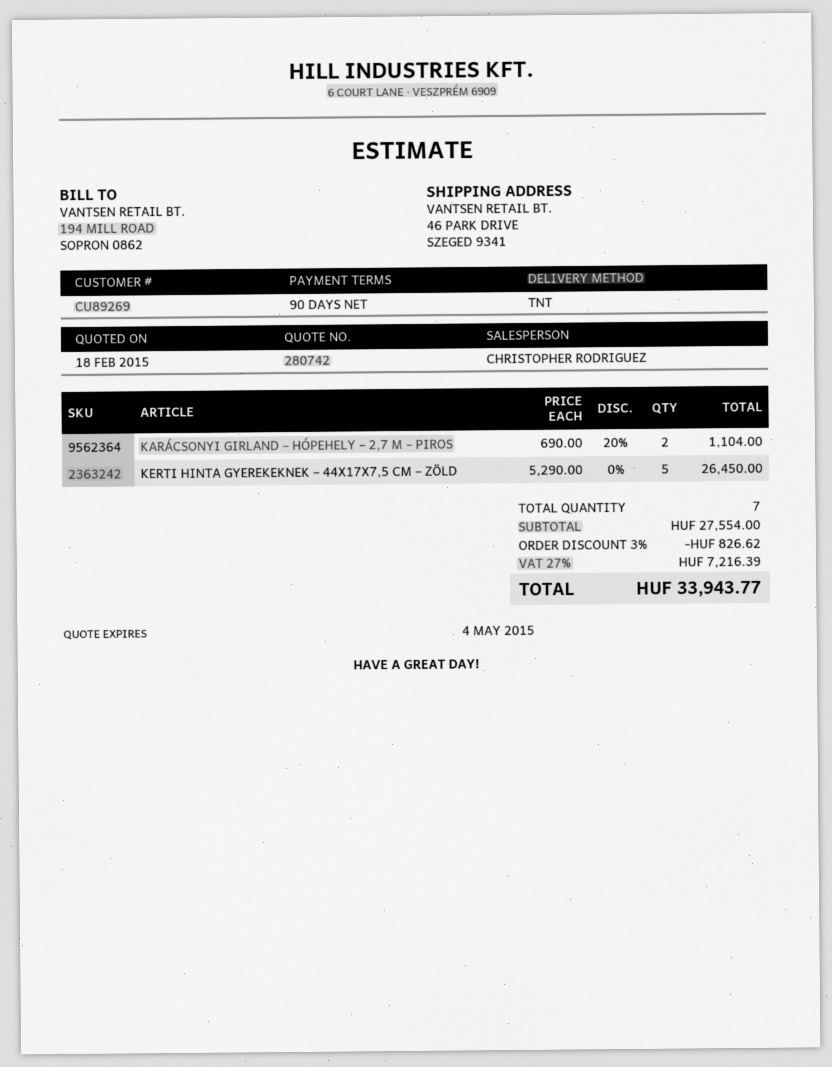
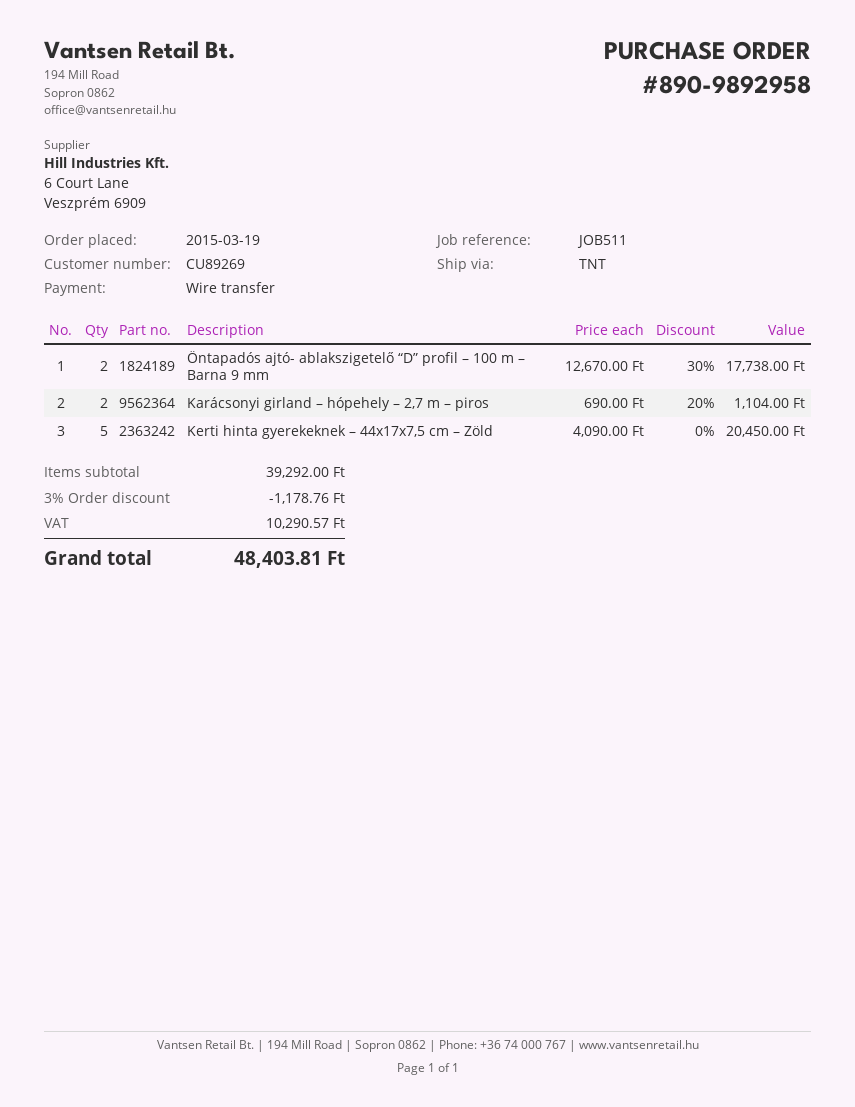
KERTI HINTA GYEREKEKNEK – 44X17X7,5 CM – ZÖLD: 5 x 5290.00 = 26450.00 -> 5 x 4090.00 = 20450.00
Öntapadós ajtó- ablakszigetelő “D” profil – 100 m – Barna 9 mm: none -> 2 x 12670.00 - 30% = 17738.00
subtotal: 27554.00 -> 39292.00
discount: 3% = 826.62 -> 3% = 1178.76
tax: 7216.39 -> 10290.57
total: 33943.77 -> 48403.81

